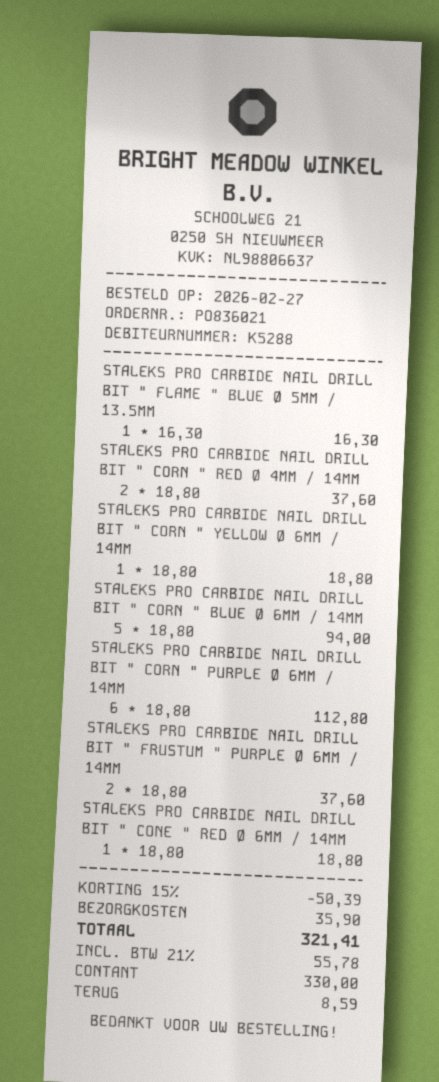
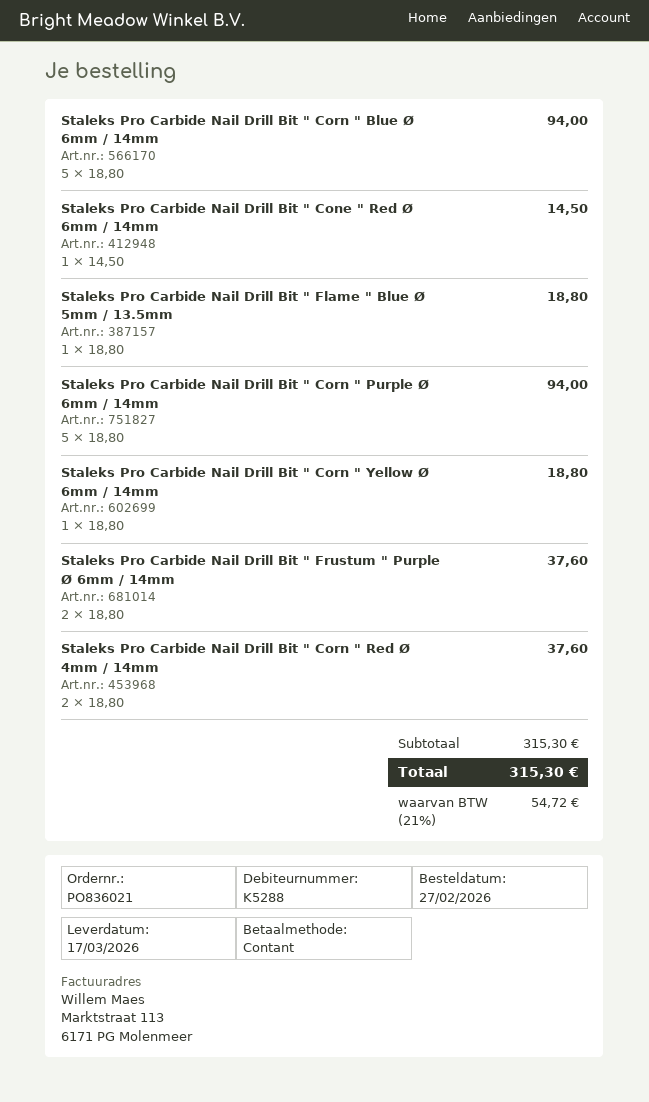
STALEKS PRO CARBIDE NAIL DRILL BIT " FLAME " BLUE Ø 5MM / 13.5MM: 1 x 16.30 = 16.30 -> 1 x 18.80 = 18.80
STALEKS PRO CARBIDE NAIL DRILL BIT " CORN " PURPLE Ø 6MM / 14MM: 6 x 18.80 = 112.80 -> 5 x 18.80 = 94.00
STALEKS PRO CARBIDE NAIL DRILL BIT " CONE " RED Ø 6MM / 14MM: 1 x 18.80 = 18.80 -> 1 x 14.50 = 14.50
discount: 15% = 50.39 -> none
shipping: 35.90 -> none
tax: 21% = 55.78 -> 21% = 54.72
total: 321.41 -> 315.30

